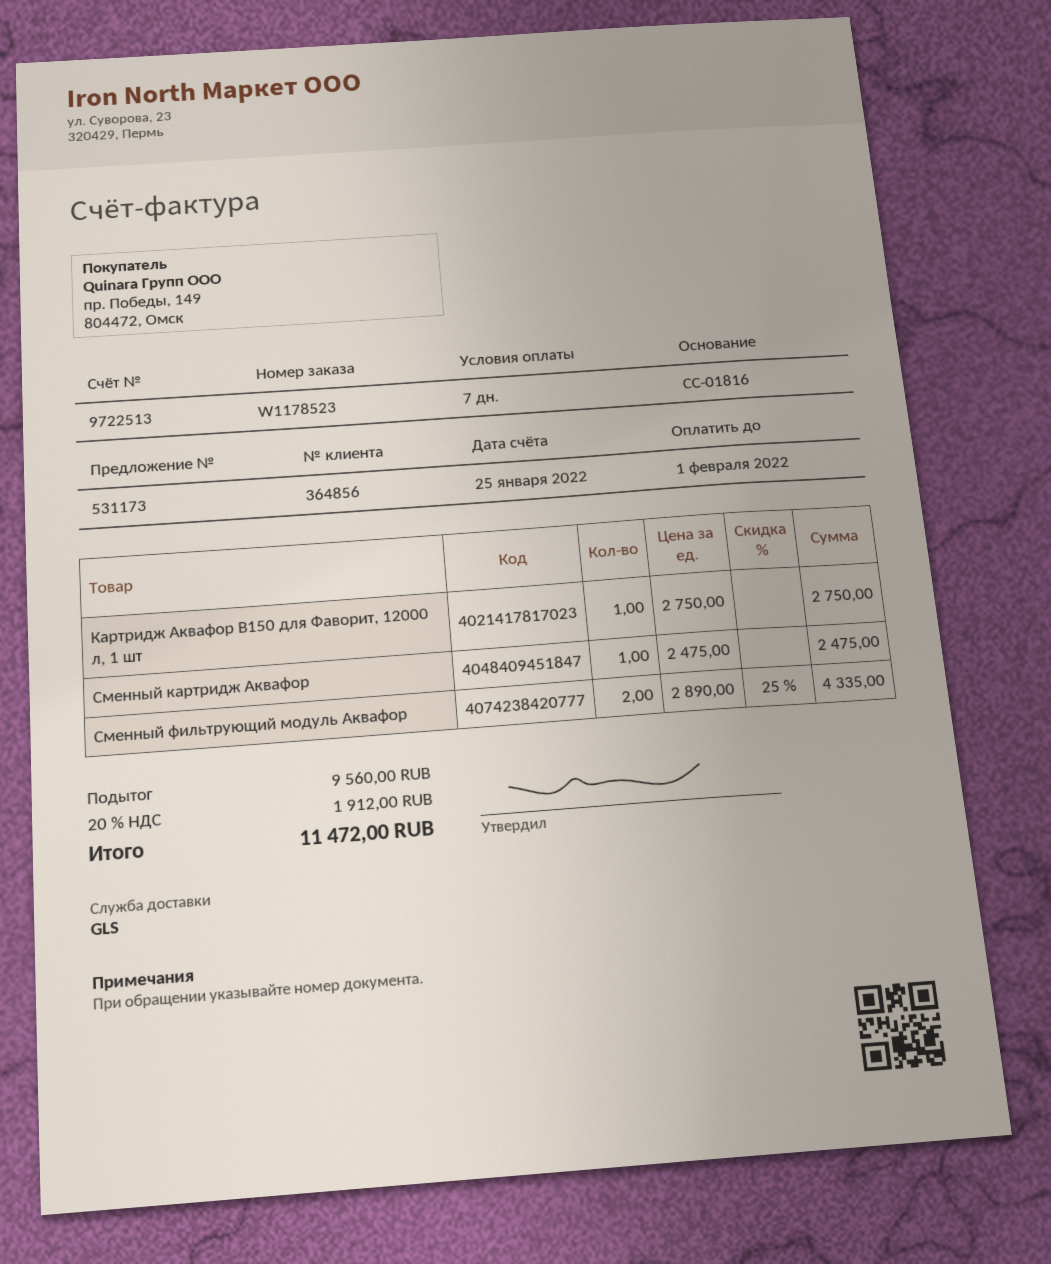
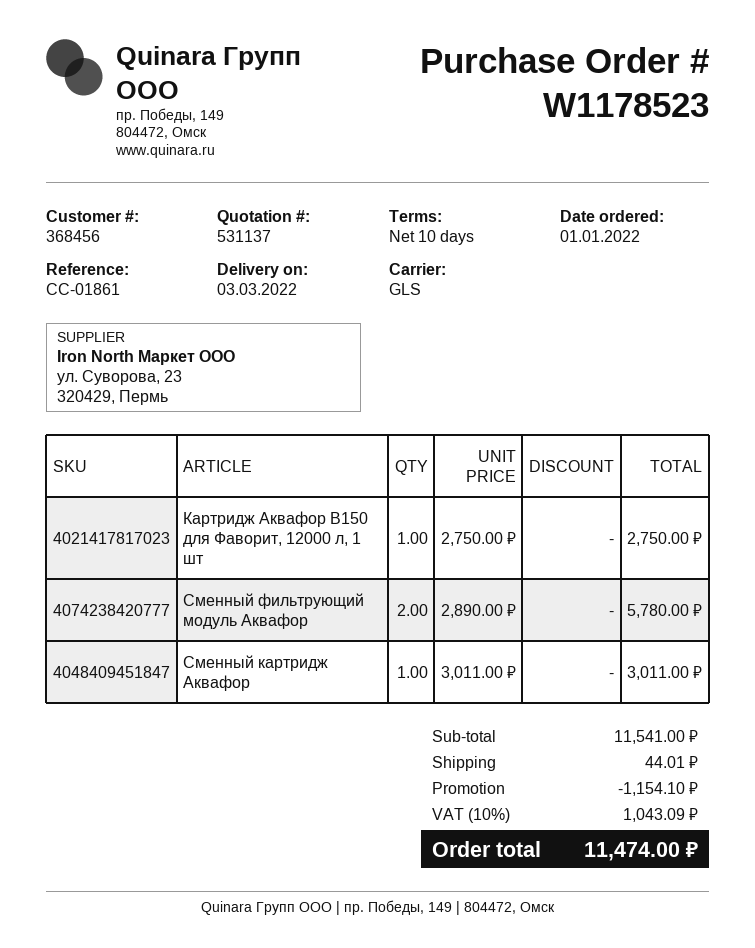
quote number: 531173 -> 531137
payment terms: 7 days -> 10 days
customer number: 364856 -> 368456
reference: CC-01816 -> CC-01861
Сменный картридж Аквафор: 1 x 2475.00 = 2475.00 -> 1 x 3011.00 = 3011.00
Сменный фильтрующий модуль Аквафор: 2 x 2890.00 - 25% = 4335.00 -> 2 x 2890.00 = 5780.00
subtotal: 9560.00 -> 11541.00
discount: none -> 1154.10
shipping: none -> 44.01
tax: 20% = 1912.00 -> 10% = 1043.09
total: 11472.00 -> 11474.00

